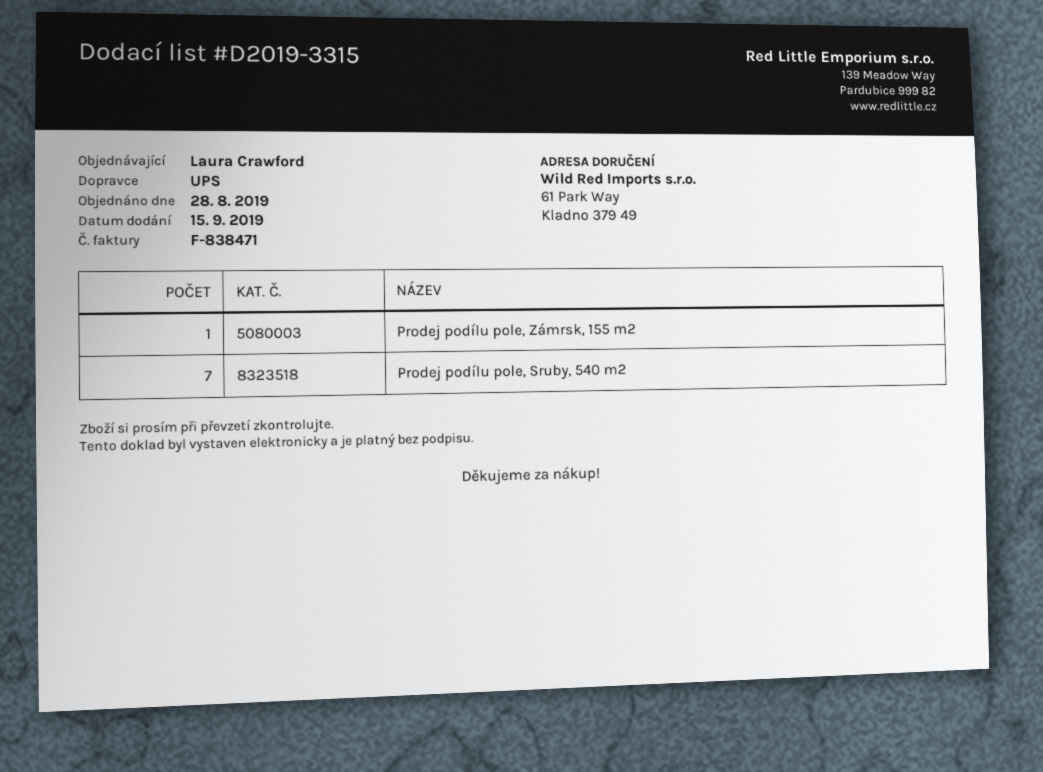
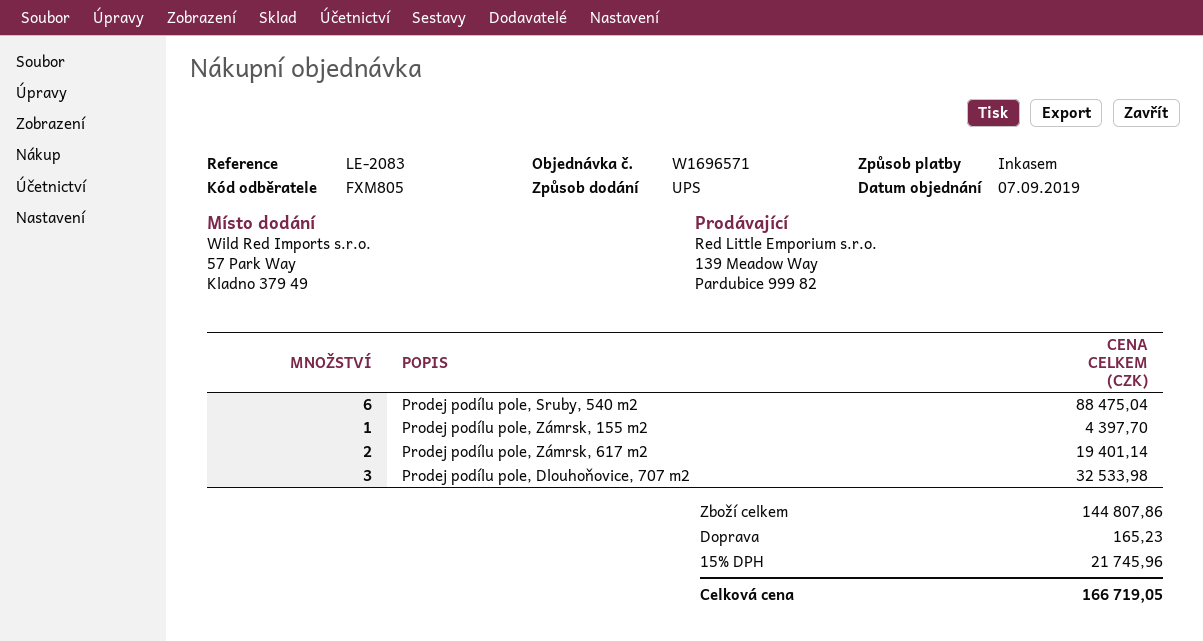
order date: 2019-08-28 -> 2019-09-07
ship to: 61 Park Way, Kladno 379 49 -> 57 Park Way, Kladno 379 49
Prodej podílu pole, Sruby, 540 m2: 7 -> 6
Prodej podílu pole, Zámrsk, 617 m2: none -> 2
Prodej podílu pole, Dlouhoňovice, 707 m2: none -> 3

